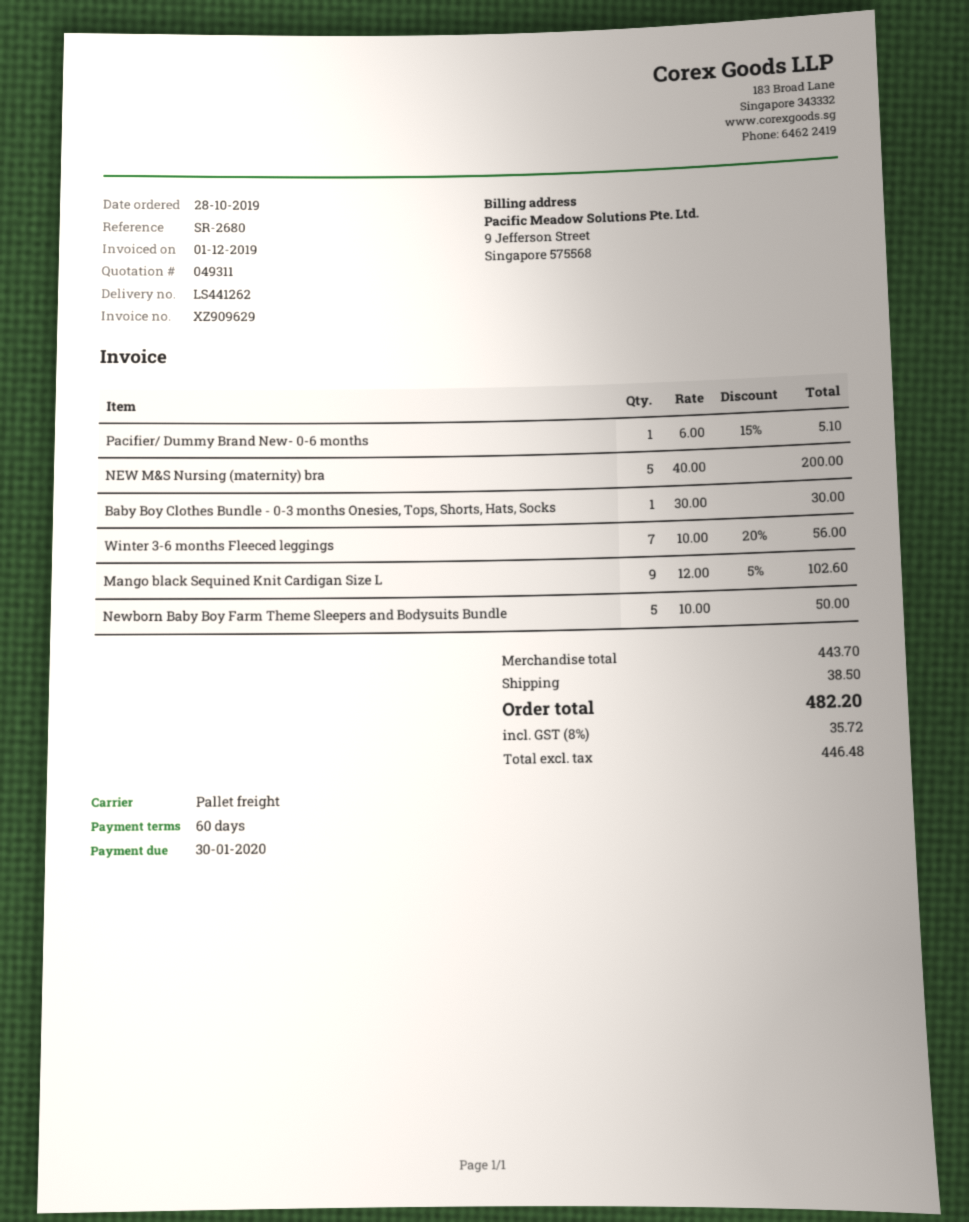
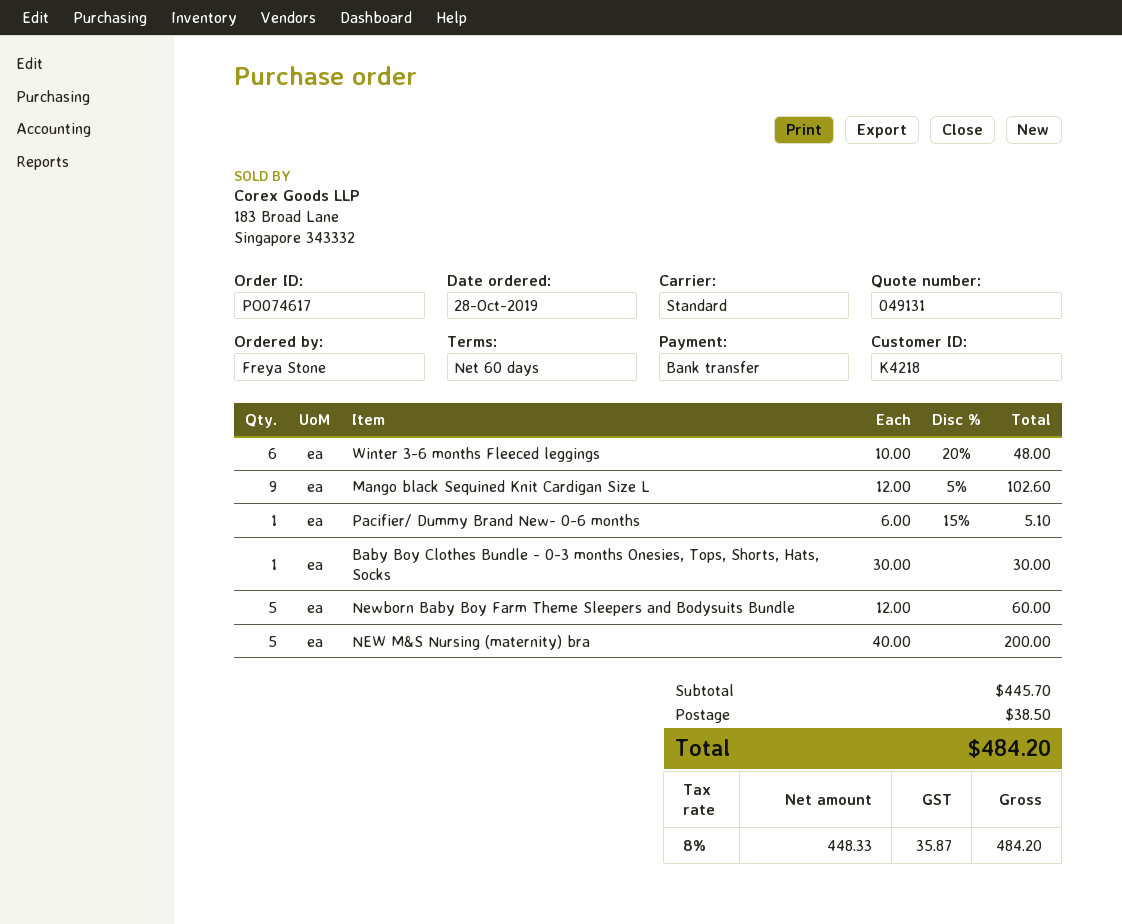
quote number: 049311 -> 049131
shipping method: pallet freight -> standard
Winter 3-6 months Fleeced leggings: 7 x 10.00 - 20% = 56.00 -> 6 x 10.00 - 20% = 48.00
Newborn Baby Boy Farm Theme Sleepers and Bodysuits Bundle: 5 x 10.00 = 50.00 -> 5 x 12.00 = 60.00
subtotal: 443.70 -> 445.70
net: 446.48 -> 448.33
tax: 8% = 35.72 -> 8% = 35.87
total: 482.20 -> 484.20

